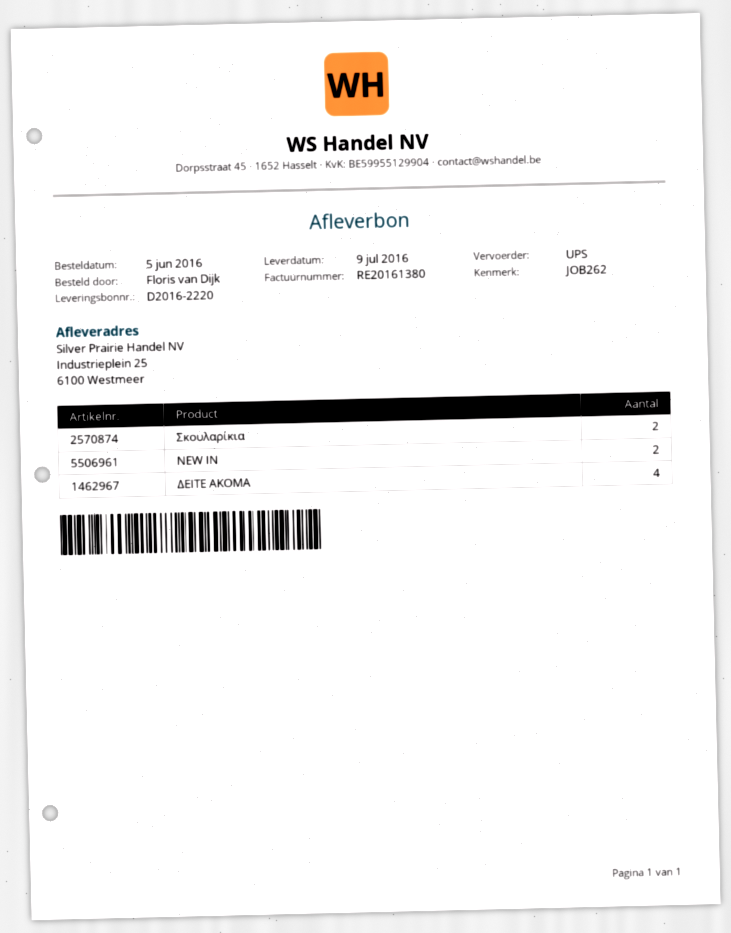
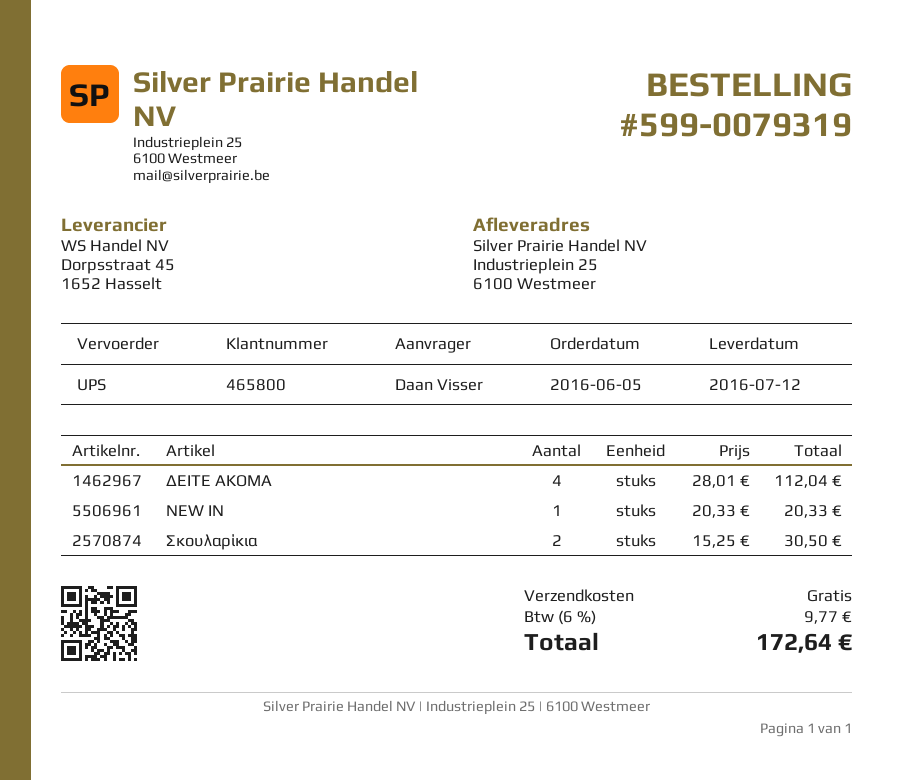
delivery date: 2016-07-09 -> 2016-07-12
ordered by: Floris van Dijk -> Daan Visser
NEW IN: 2 -> 1

